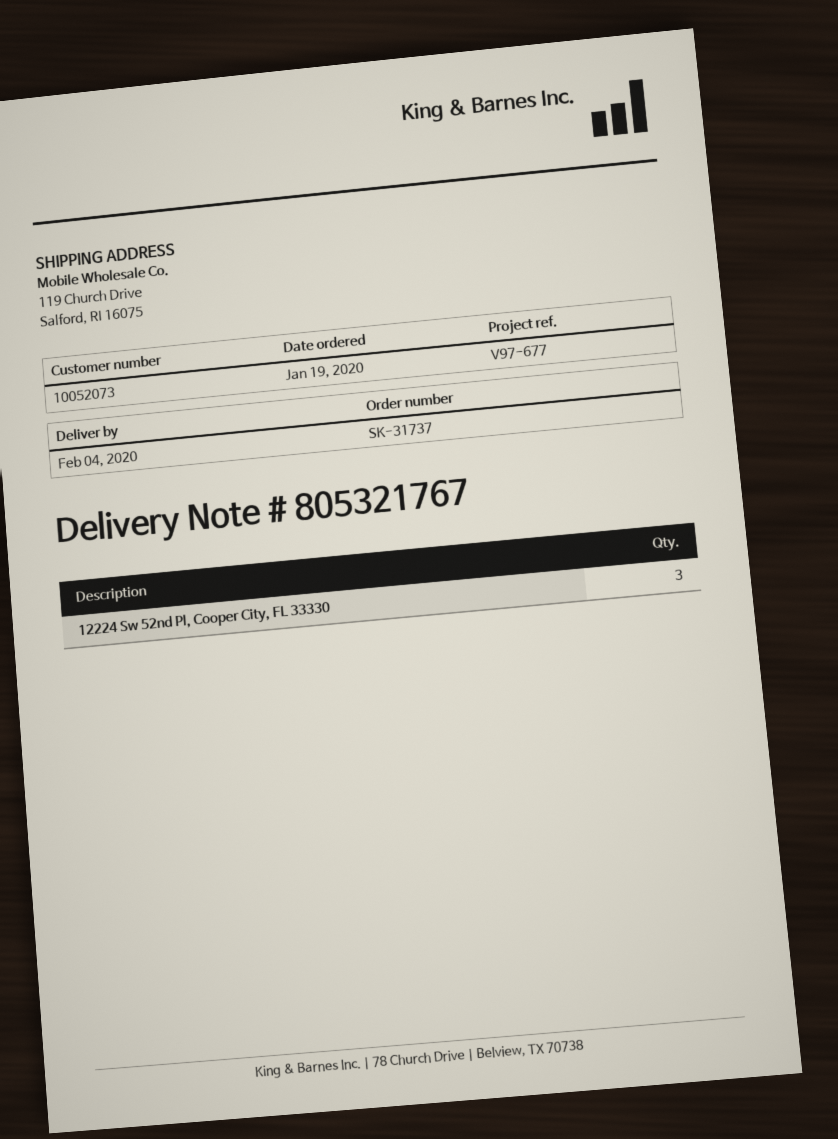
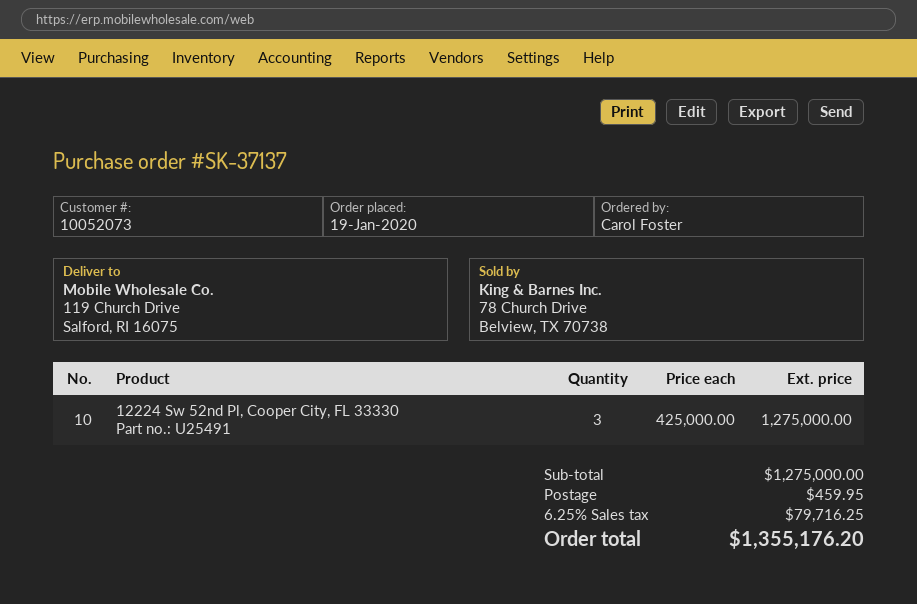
order number: SK-31737 -> SK-37137

